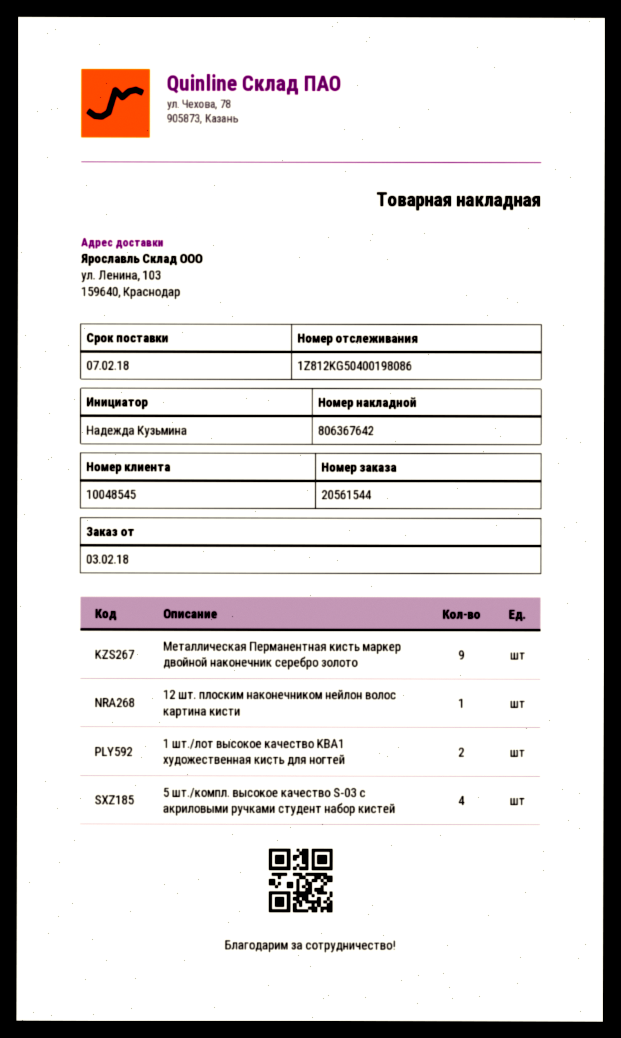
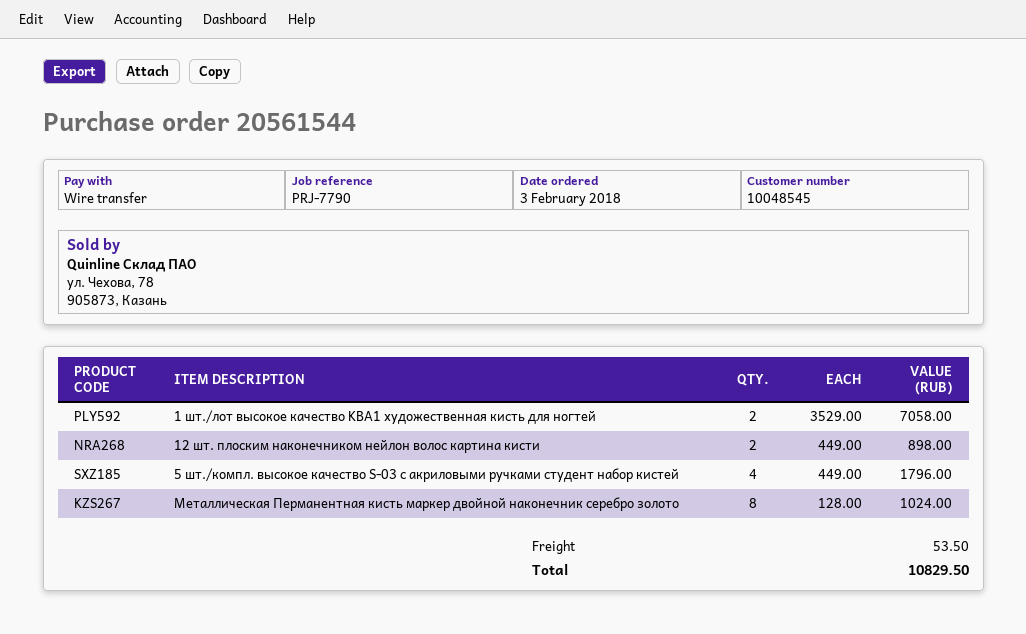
Металлическая Перманентная кисть маркер двойной наконечник серебро золото: 9 -> 8
12 шт. плоским наконечником нейлон волос картина кисти: 1 -> 2

